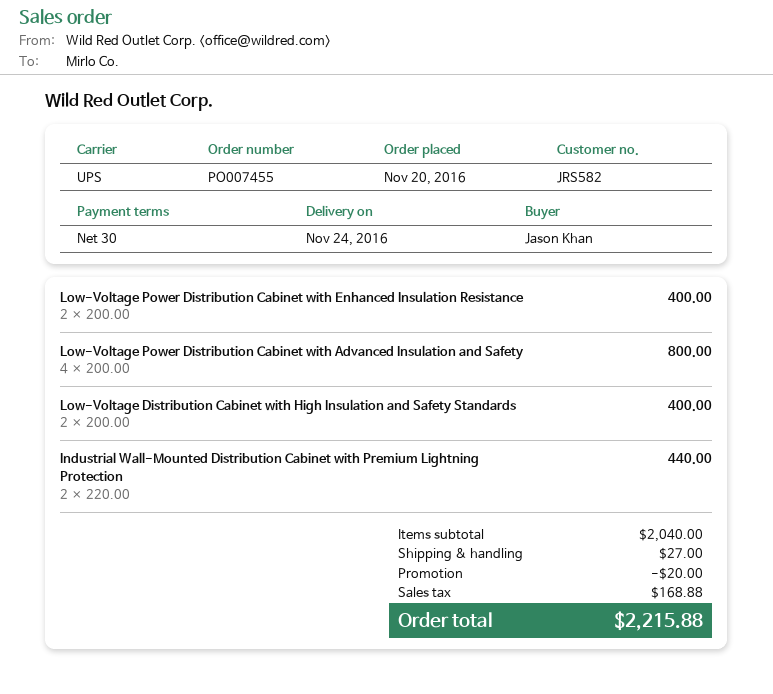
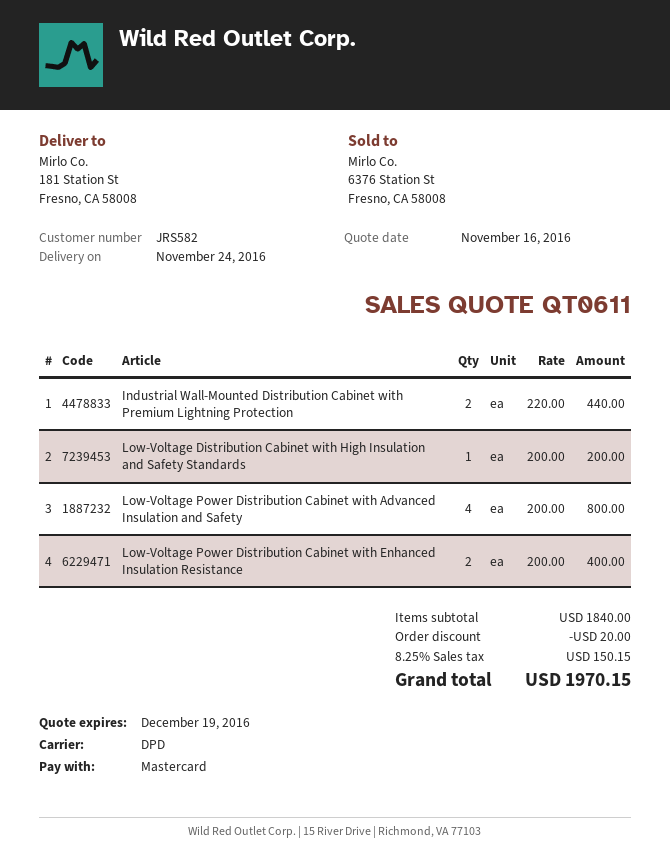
shipping method: UPS -> DPD
Low-Voltage Distribution Cabinet with High Insulation and Safety Standards: 2 x 200.00 = 400.00 -> 1 x 200.00 = 200.00
subtotal: 2040.00 -> 1840.00
shipping: 27.00 -> none
tax: 168.88 -> 150.15
total: 2215.88 -> 1970.15

